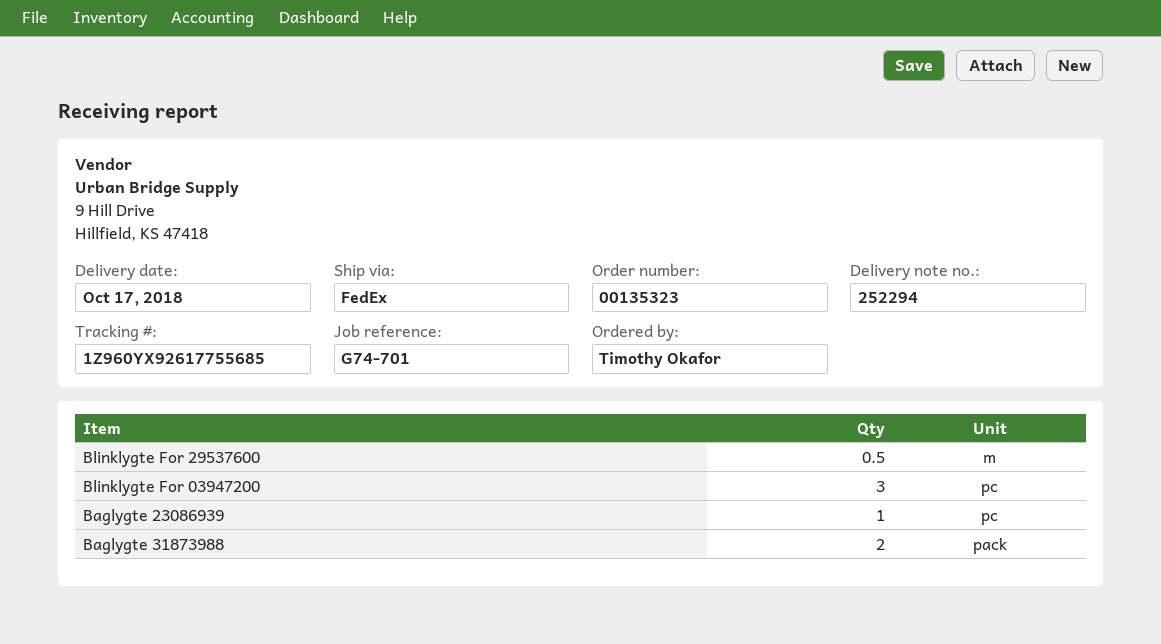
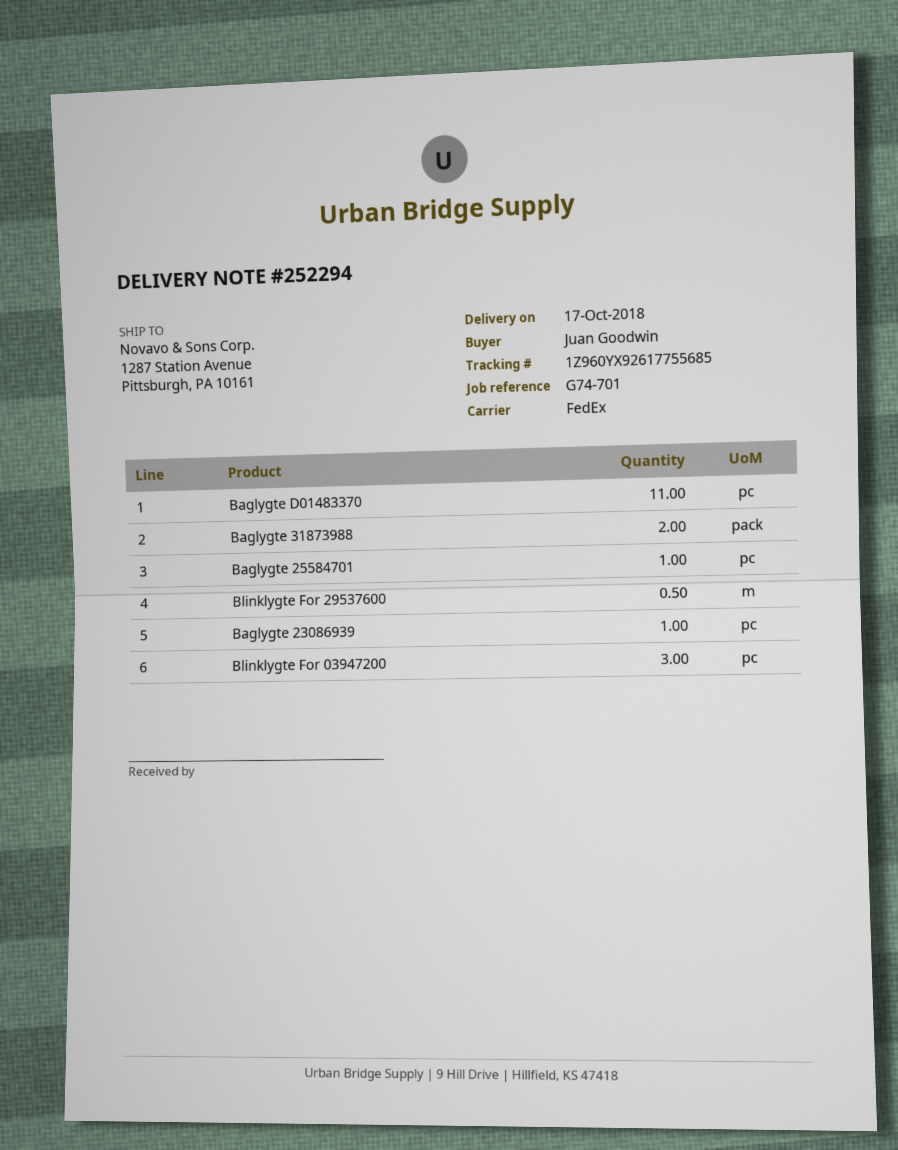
ordered by: Timothy Okafor -> Juan Goodwin
Baglygte D01483370: none -> 11
Baglygte 25584701: none -> 1

